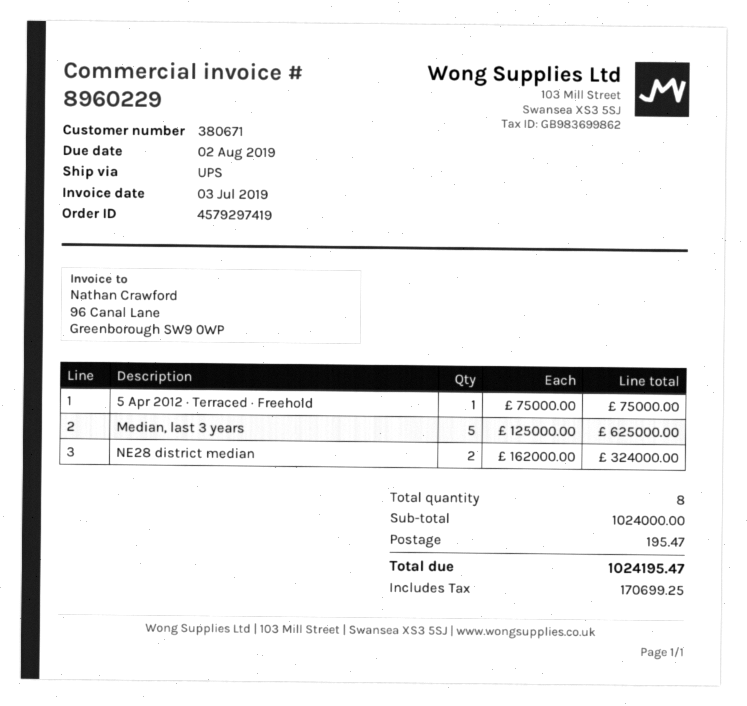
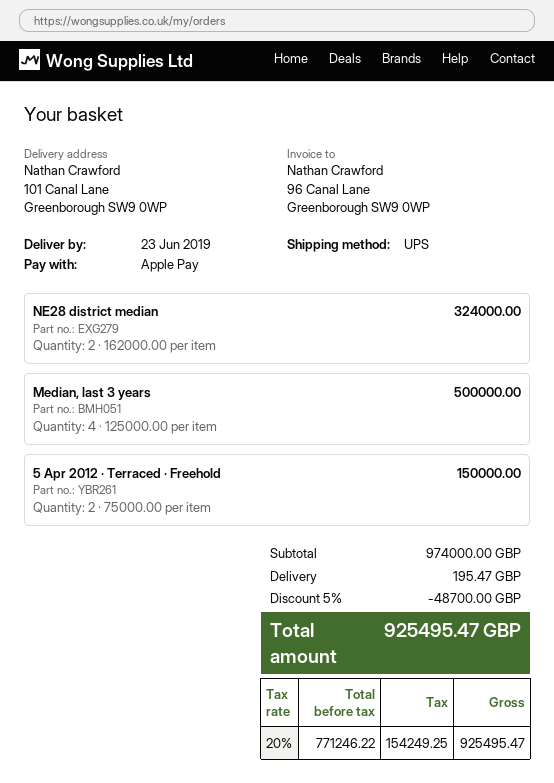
5 Apr 2012 · Terraced · Freehold: 1 x 75000.00 = 75000.00 -> 2 x 75000.00 = 150000.00
Median, last 3 years: 5 x 125000.00 = 625000.00 -> 4 x 125000.00 = 500000.00
subtotal: 1024000.00 -> 974000.00
discount: none -> 5% = 48700.00
tax: 170699.25 -> 154249.25
total: 1024195.47 -> 925495.47

